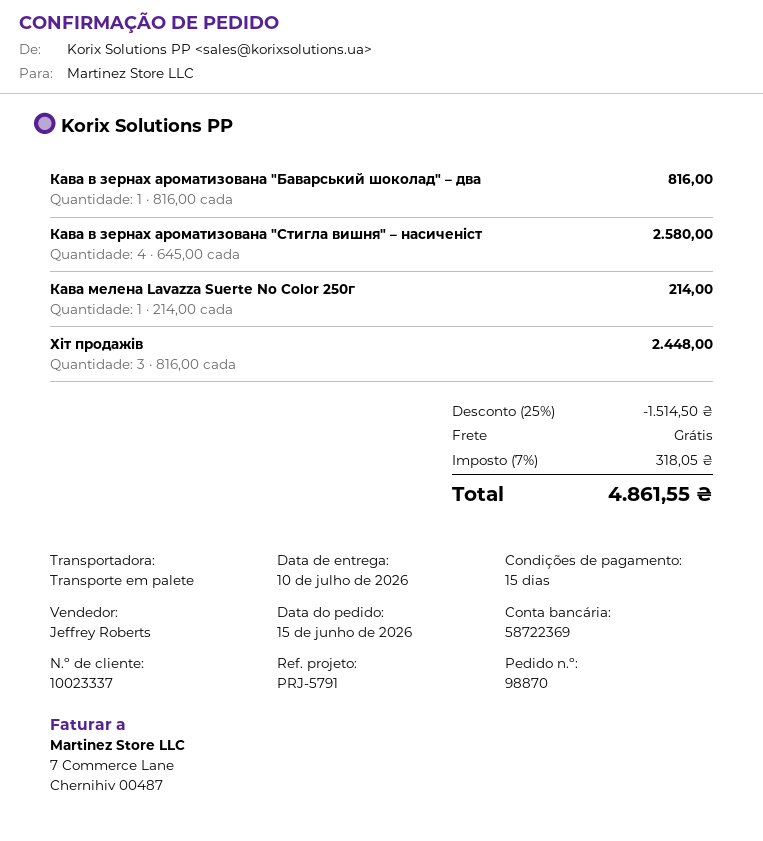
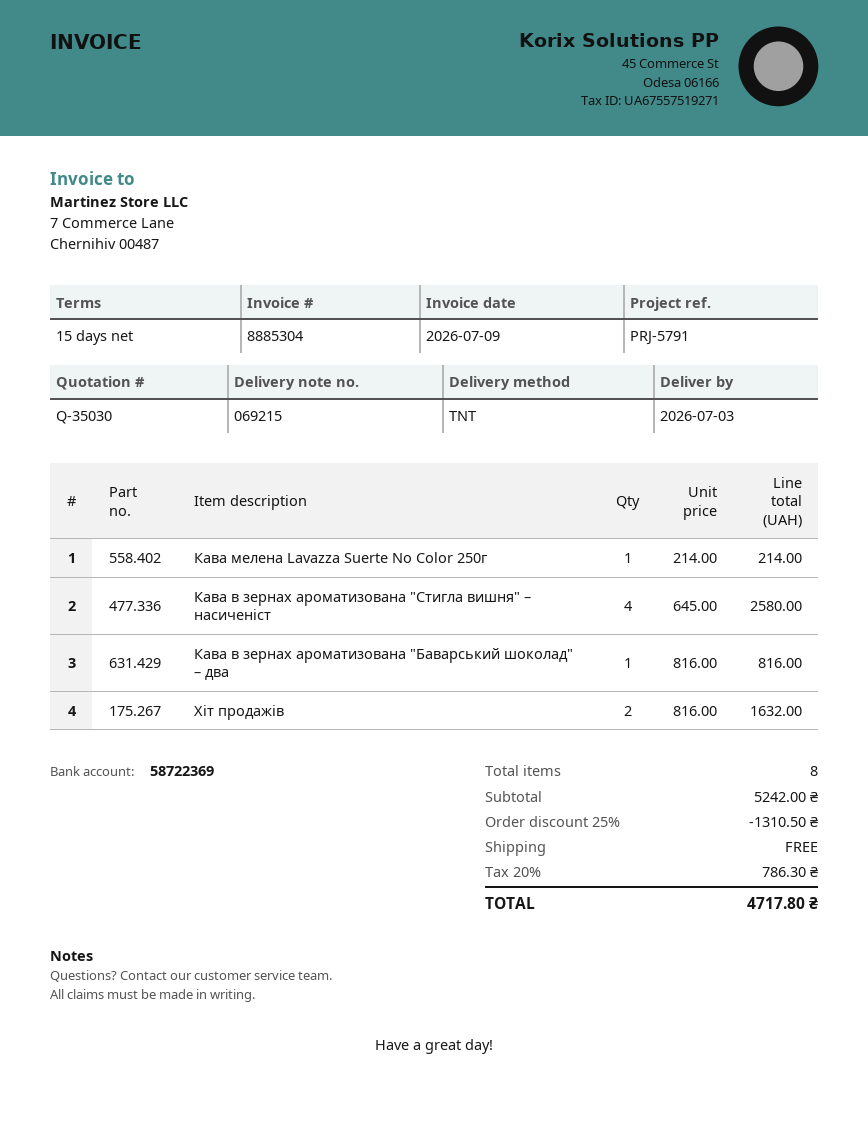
delivery date: 2026-07-10 -> 2026-07-03
shipping method: pallet freight -> TNT
Хіт продажів: 3 x 816.00 = 2448.00 -> 2 x 816.00 = 1632.00
discount: 25% = 1514.50 -> 25% = 1310.50
tax: 7% = 318.05 -> 20% = 786.30
total: 4861.55 -> 4717.80

